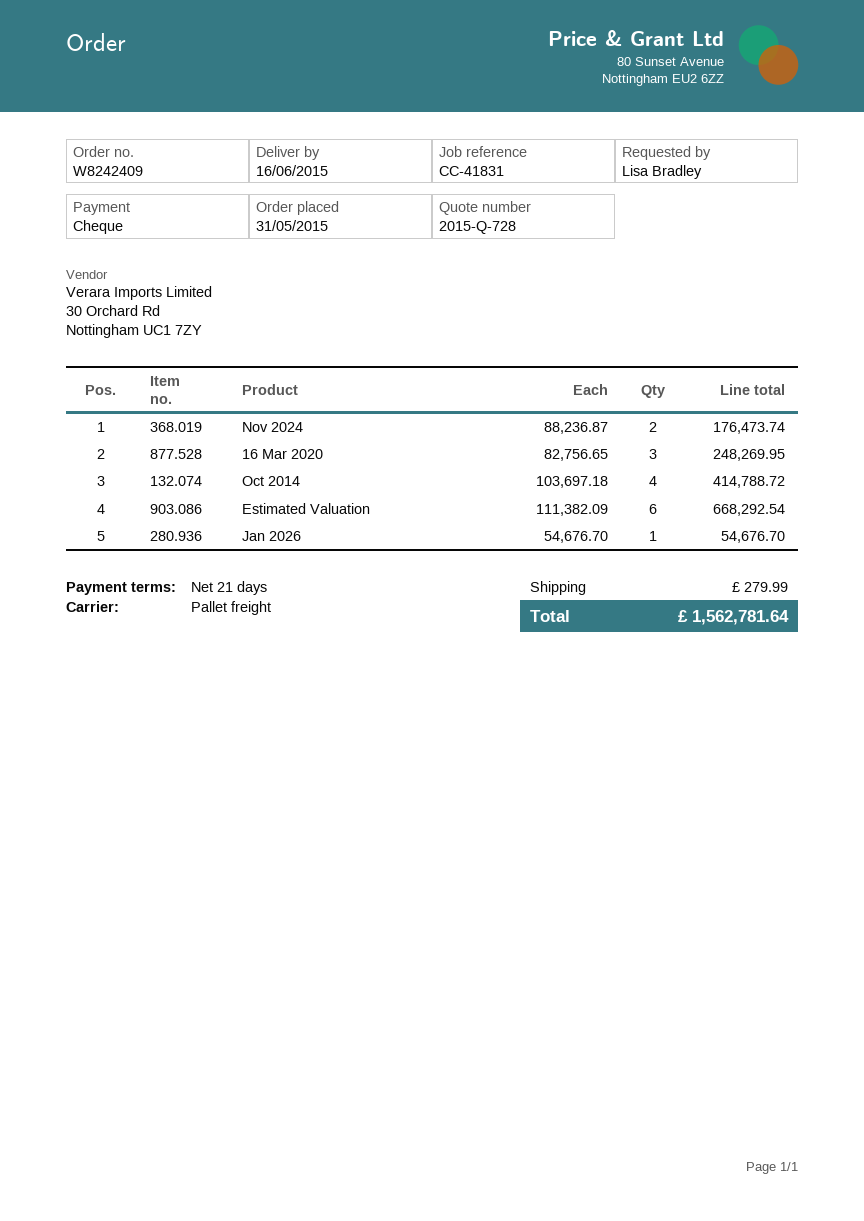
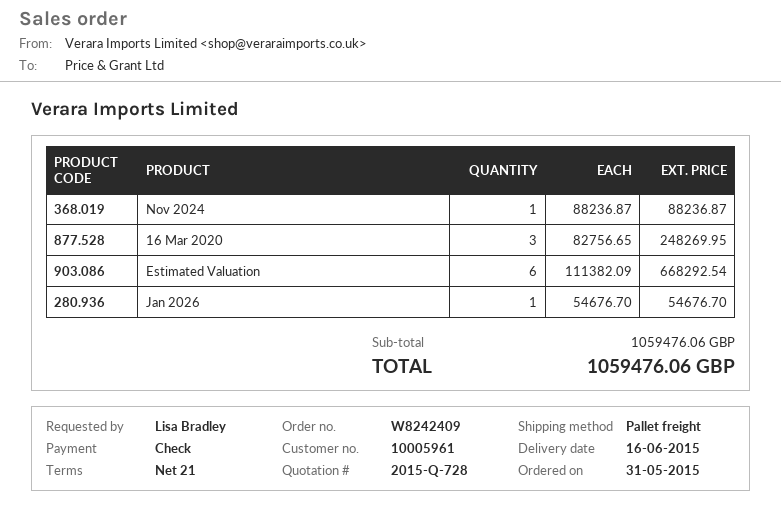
Nov 2024: 2 x 88236.87 = 176473.74 -> 1 x 88236.87 = 88236.87
Oct 2014: 4 x 103697.18 = 414788.72 -> none
shipping: 279.99 -> none
total: 1562781.64 -> 1059476.06

